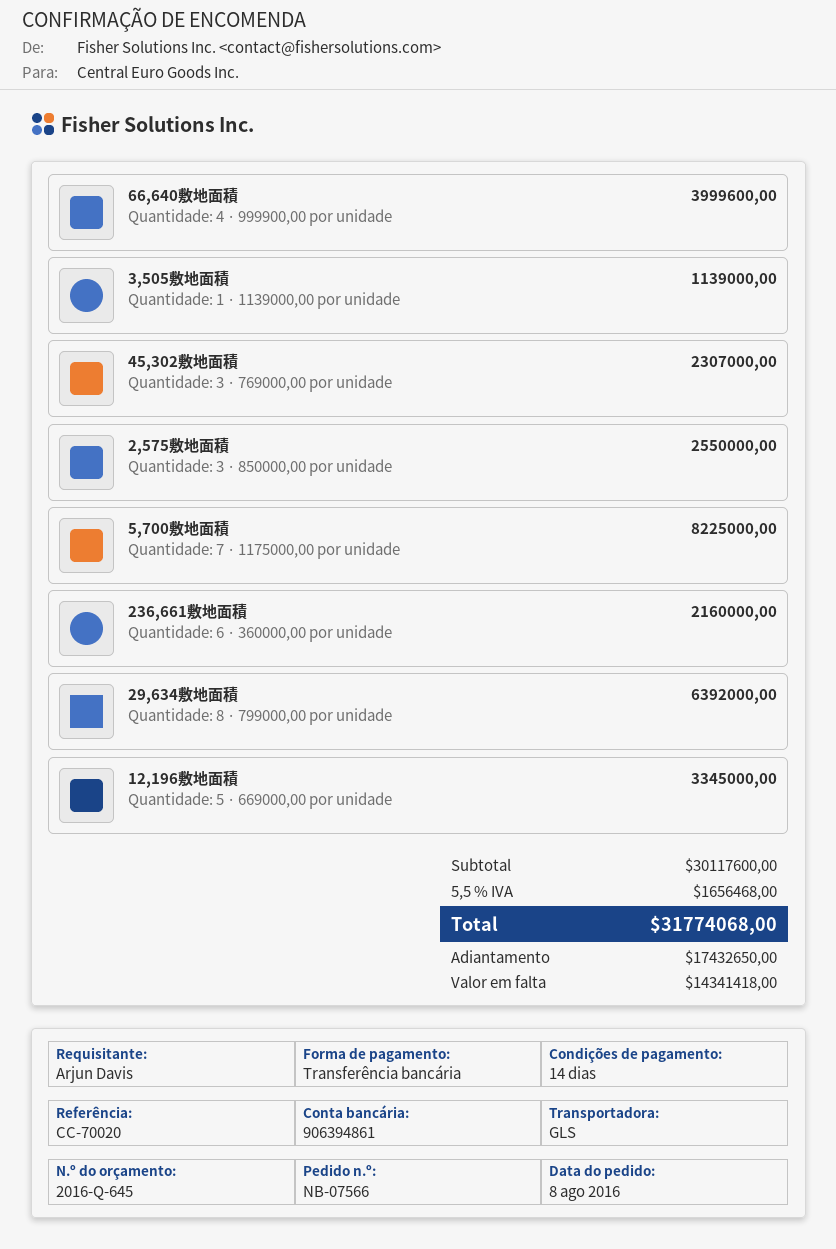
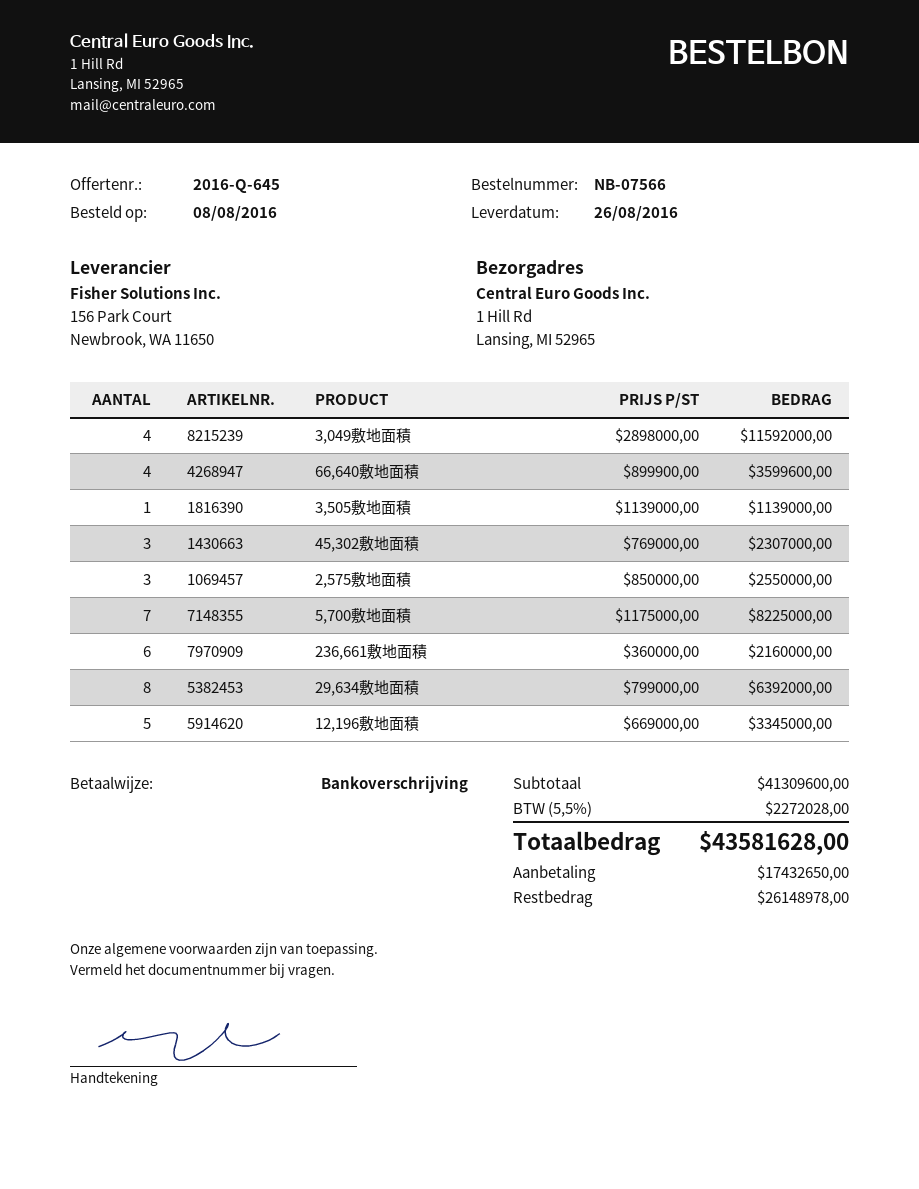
66,640敷地面積: 4 x 999900.00 = 3999600.00 -> 4 x 899900.00 = 3599600.00
3,049敷地面積: none -> 4 x 2898000.00 = 11592000.00
subtotal: 30117600.00 -> 41309600.00
tax: 5.5% = 1656468.00 -> 5.5% = 2272028.00
total: 31774068.00 -> 43581628.00
balance: 14341418.00 -> 26148978.00

